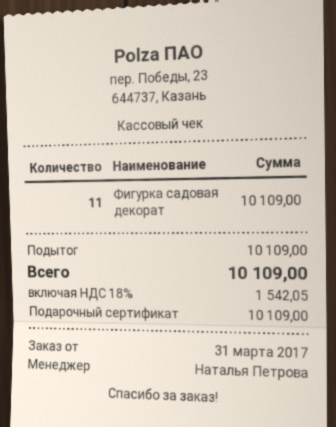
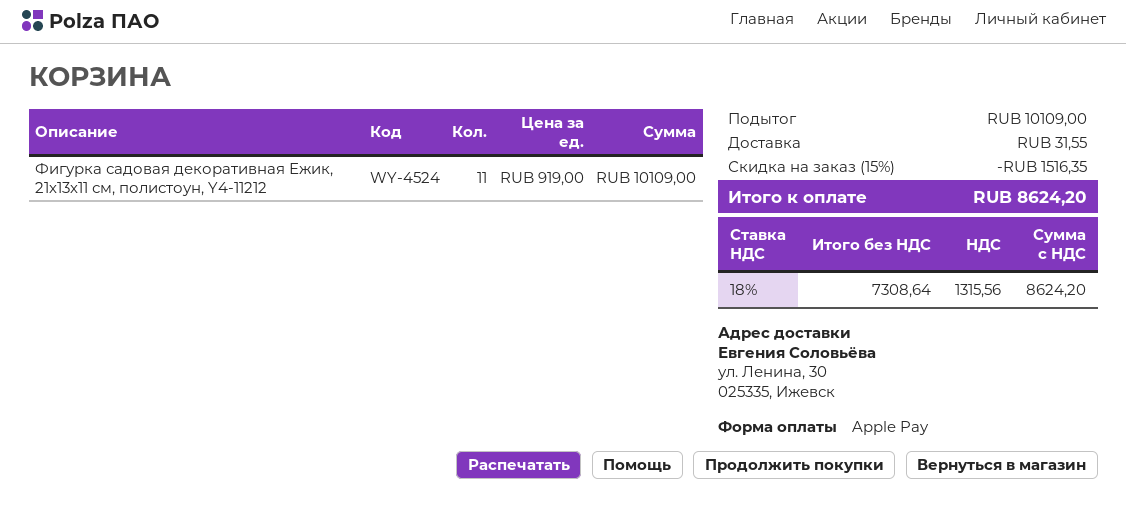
payment method: gift card -> Apple Pay
discount: none -> 15% = 1516.35
shipping: none -> 31.55
tax: 18% = 1542.05 -> 18% = 1315.56
total: 10109.00 -> 8624.20

